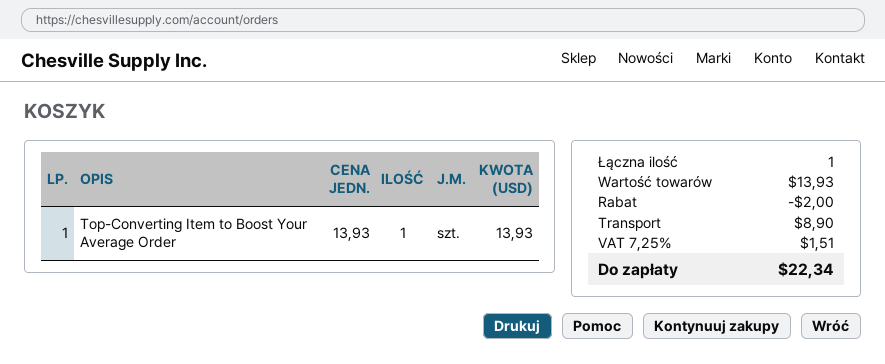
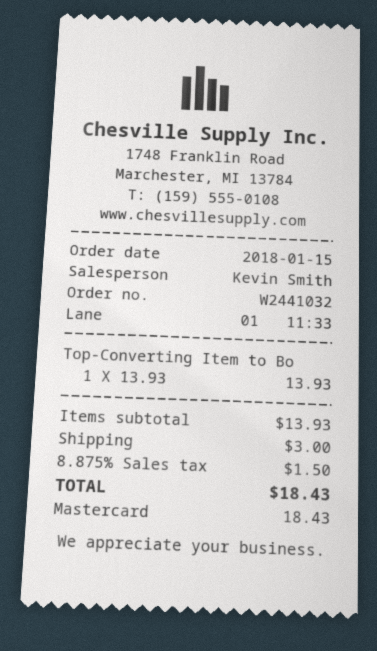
discount: 2.00 -> none
shipping: 8.90 -> 3.00
tax: 7.25% = 1.51 -> 8.875% = 1.50
total: 22.34 -> 18.43

